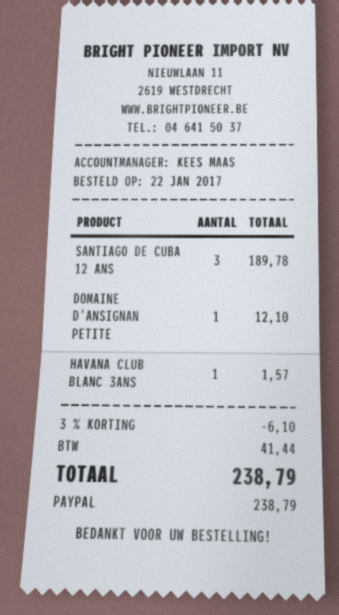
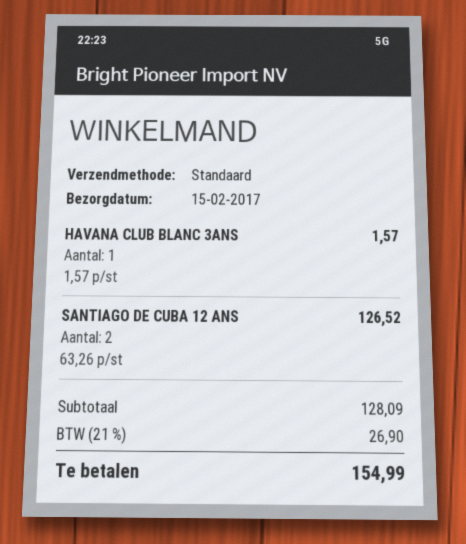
SANTIAGO DE CUBA 12 ANS: 3 for 189.78 -> 2 for 126.52
DOMAINE D'ANSIGNAN PETITE: 1 for 12.10 -> none
discount: 3% = 6.10 -> none
tax: 41.44 -> 26.90
total: 238.79 -> 154.99

